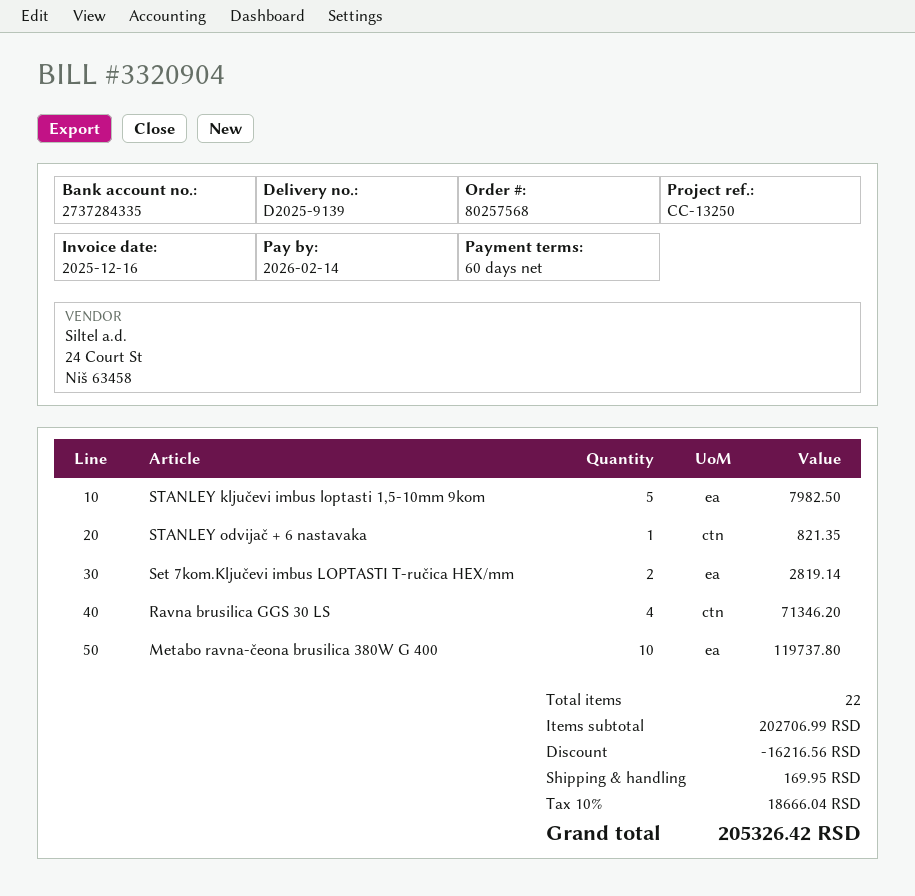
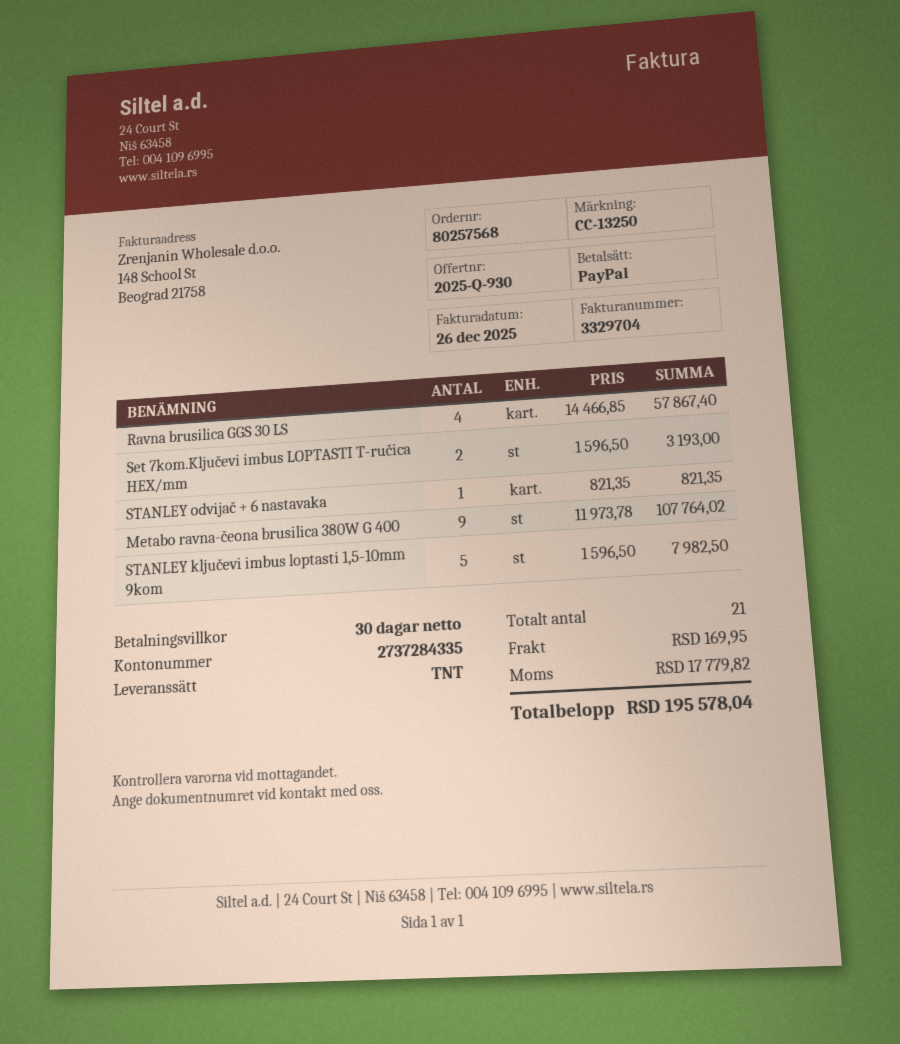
invoice number: 3320904 -> 3329704
invoice date: 2025-12-16 -> 2025-12-26
payment terms: 60 days -> 30 days
Set 7kom.Ključevi imbus LOPTASTI T-ručica HEX/mm: 2 for 2819.14 -> 2 for 3193.00
Ravna brusilica GGS 30 LS: 4 for 71346.20 -> 4 for 57867.40
Metabo ravna-čeona brusilica 380W G 400: 10 for 119737.80 -> 9 for 107764.02
total quantity: 22 -> 21
discount: 16216.56 -> none
tax: 18666.04 -> 17779.82
total: 205326.42 -> 195578.04

